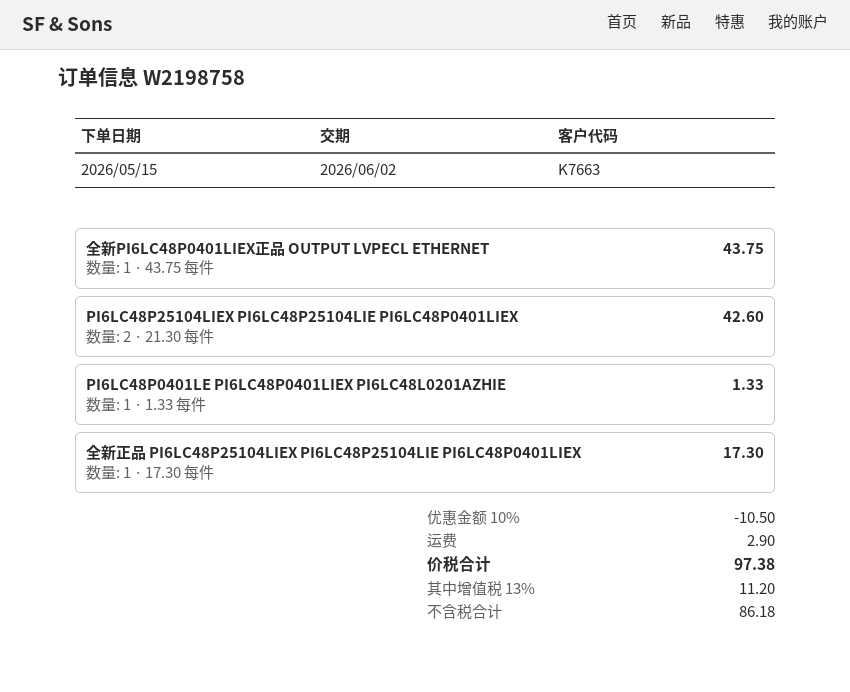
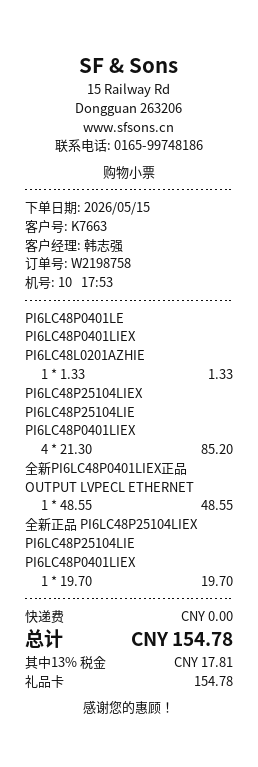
全新PI6LC48P0401LIEX正品 OUTPUT LVPECL ETHERNET: 1 x 43.75 = 43.75 -> 1 x 48.55 = 48.55
PI6LC48P25104LIEX PI6LC48P25104LIE PI6LC48P0401LIEX: 2 x 21.30 = 42.60 -> 4 x 21.30 = 85.20
全新正品 PI6LC48P25104LIEX PI6LC48P25104LIE PI6LC48P0401LIEX: 1 x 17.30 = 17.30 -> 1 x 19.70 = 19.70
discount: 10% = 10.50 -> none
shipping: 2.90 -> 0.00
tax: 13% = 11.20 -> 13% = 17.81
total: 97.38 -> 154.78

